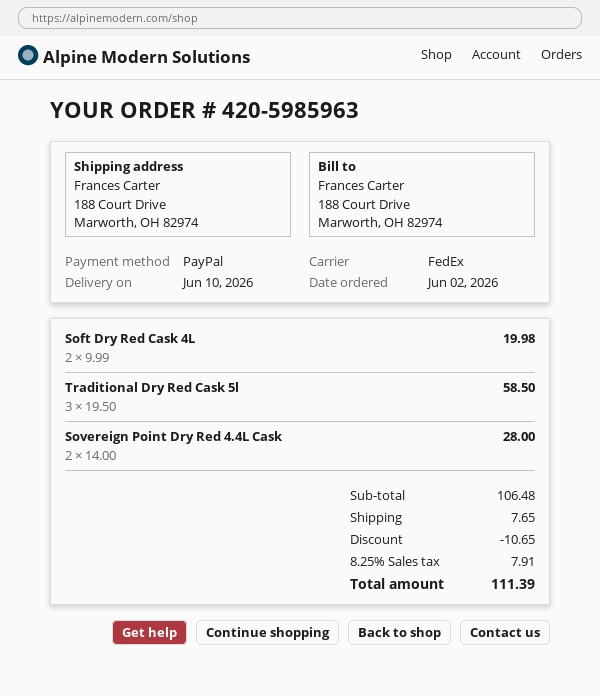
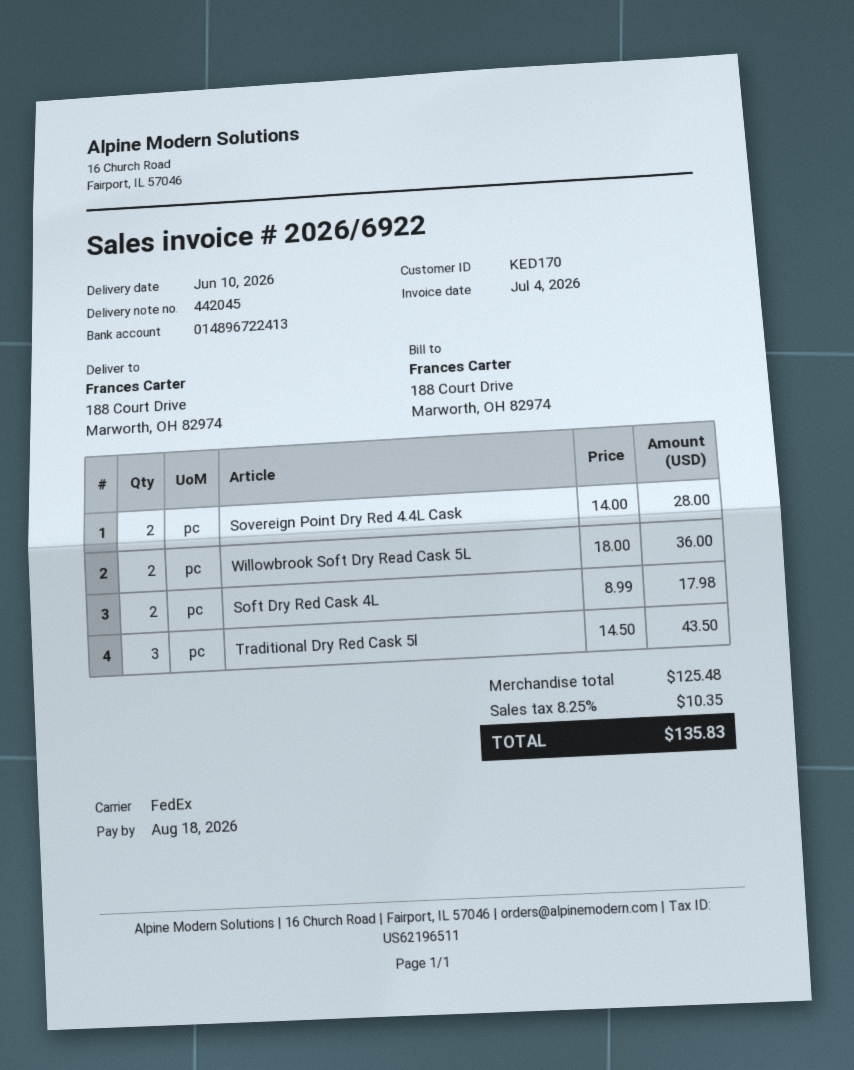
Soft Dry Red Cask 4L: 2 x 9.99 = 19.98 -> 2 x 8.99 = 17.98
Traditional Dry Red Cask 5l: 3 x 19.50 = 58.50 -> 3 x 14.50 = 43.50
Willowbrook Soft Dry Read Cask 5L: none -> 2 x 18.00 = 36.00
subtotal: 106.48 -> 125.48
discount: 10.65 -> none
shipping: 7.65 -> none
tax: 8.25% = 7.91 -> 8.25% = 10.35
total: 111.39 -> 135.83

